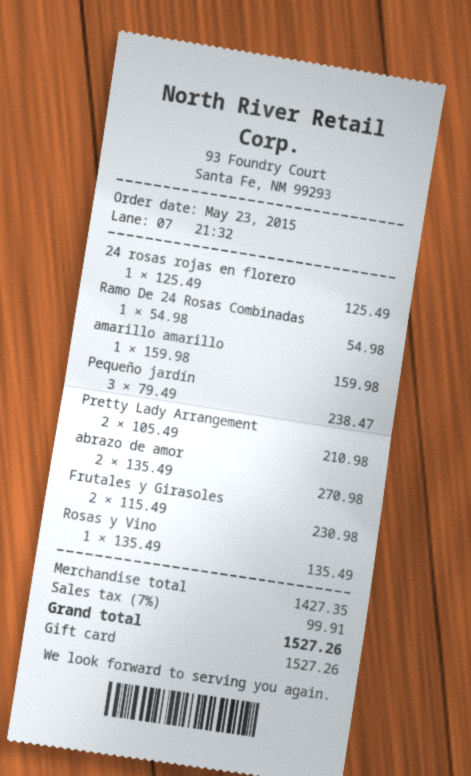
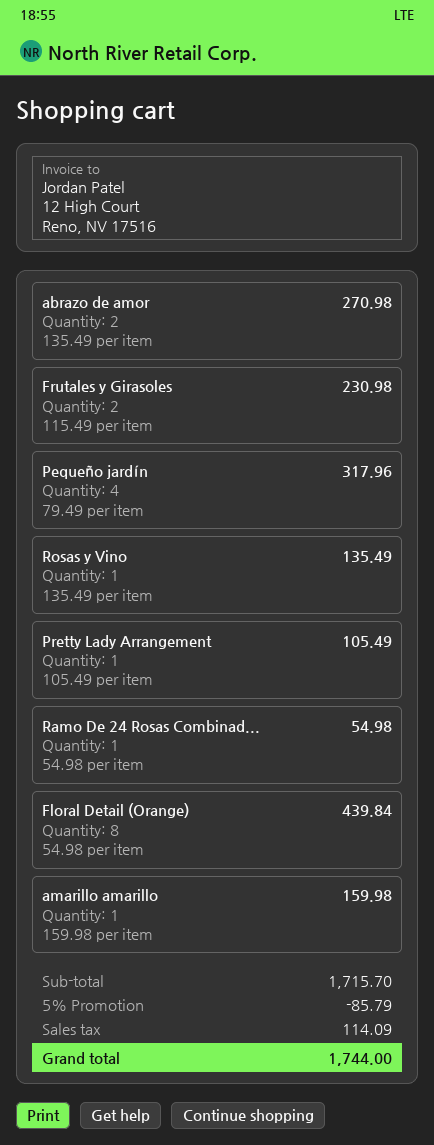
24 rosas rojas en florero: 1 x 125.49 = 125.49 -> none
Pequeño jardín: 3 x 79.49 = 238.47 -> 4 x 79.49 = 317.96
Pretty Lady Arrangement: 2 x 105.49 = 210.98 -> 1 x 105.49 = 105.49
Floral Detail (Orange): none -> 8 x 54.98 = 439.84
subtotal: 1427.35 -> 1715.70
discount: none -> 5% = 85.79
tax: 99.91 -> 114.09
total: 1527.26 -> 1744.00

